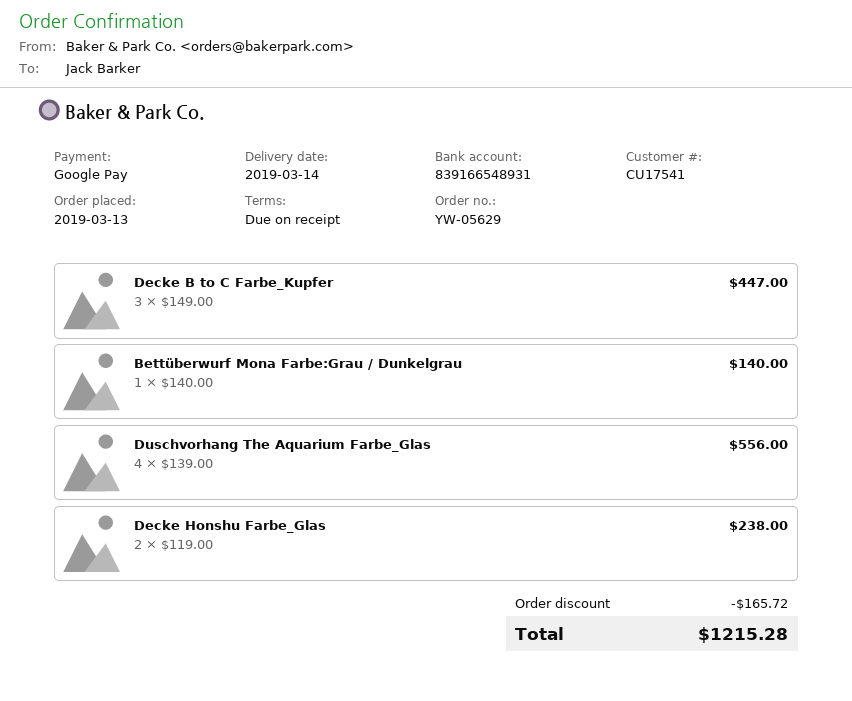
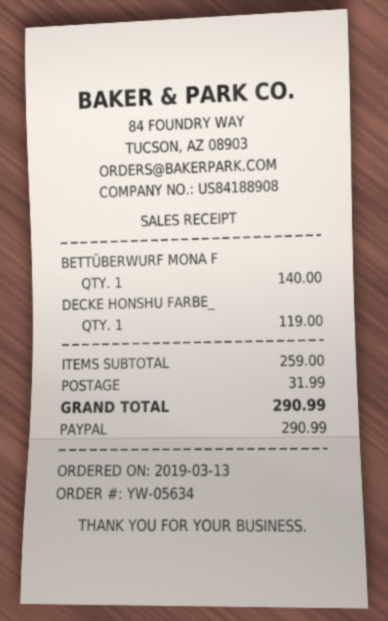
order number: YW-05629 -> YW-05634
payment method: Google Pay -> PayPal
Decke B to C Farbe_Kupfer: 3 for 447.00 -> none
Duschvorhang The Aquarium Farbe_Glas: 4 for 556.00 -> none
Decke Honshu Farbe_Glas: 2 for 238.00 -> 1 for 119.00
discount: 165.72 -> none
shipping: none -> 31.99
total: 1215.28 -> 290.99

